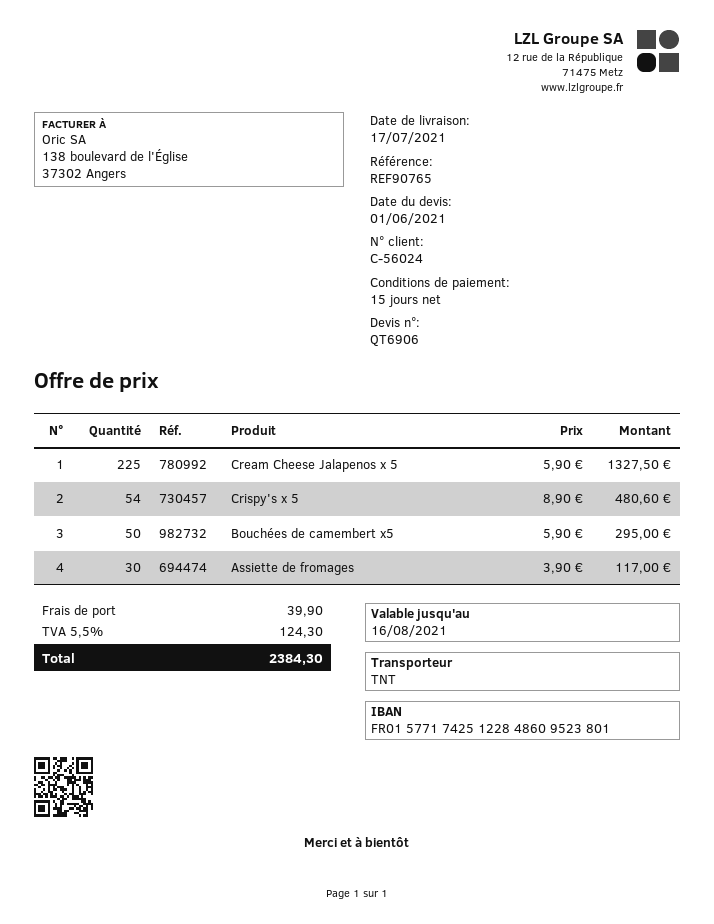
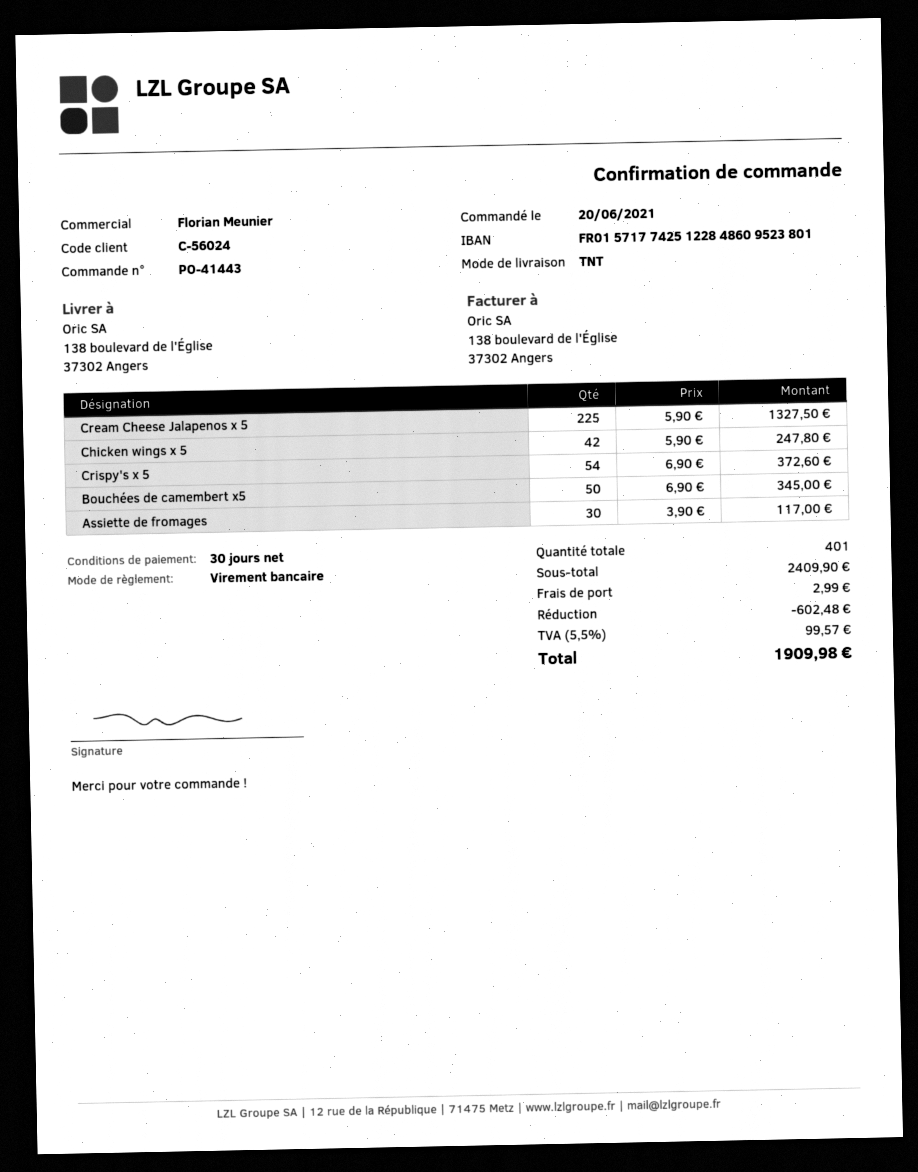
payment terms: 15 days -> 30 days
bank account: FR0157717425122848609523801 -> FR0157177425122848609523801
Crispy's x 5: 54 x 8.90 = 480.60 -> 54 x 6.90 = 372.60
Bouchées de camembert x5: 50 x 5.90 = 295.00 -> 50 x 6.90 = 345.00
Chicken wings x 5: none -> 42 x 5.90 = 247.80
discount: none -> 602.48
shipping: 39.90 -> 2.99
tax: 5.5% = 124.30 -> 5.5% = 99.57
total: 2384.30 -> 1909.98

